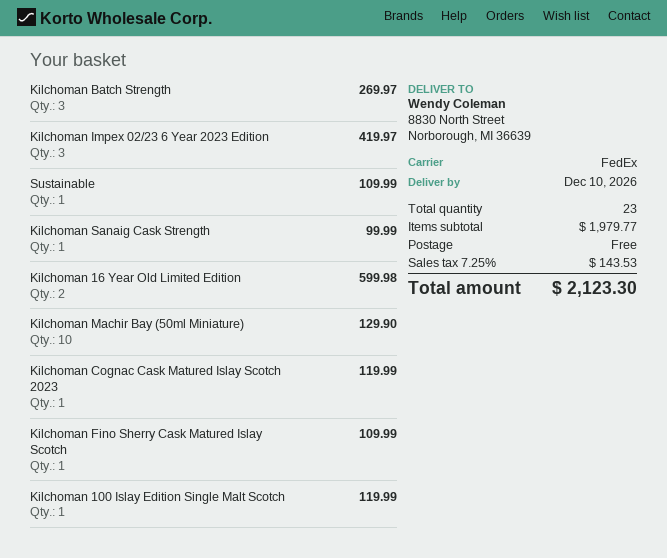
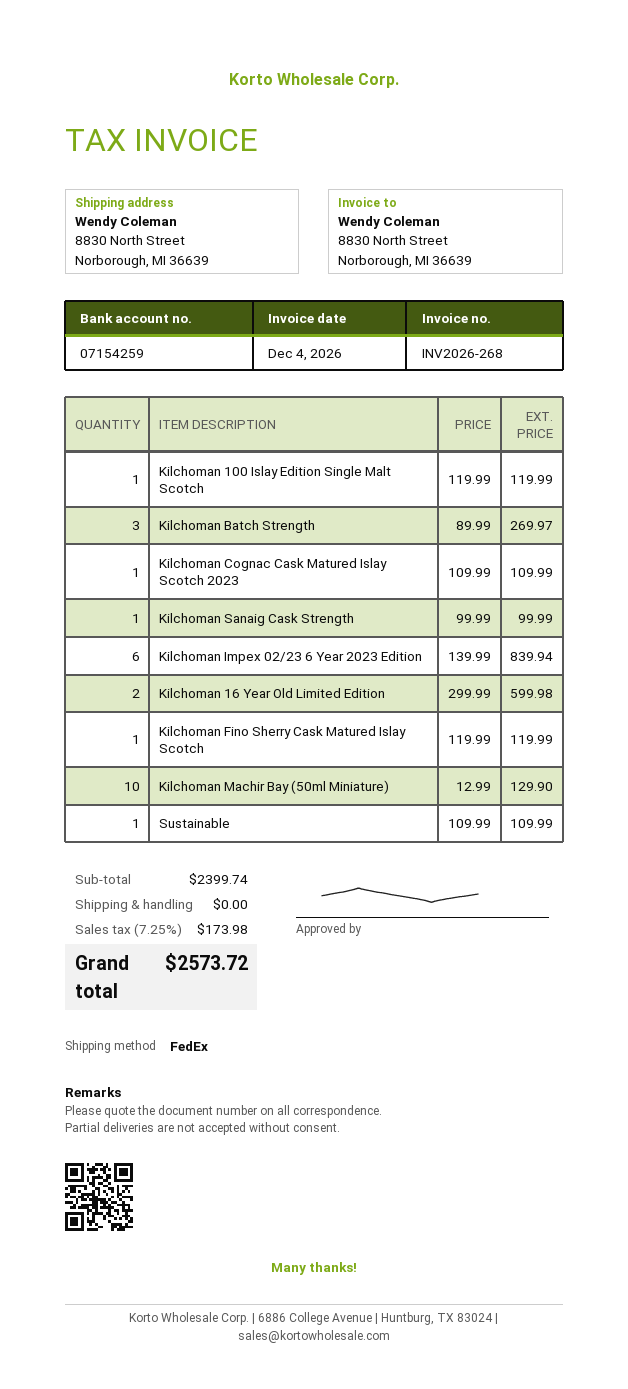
Kilchoman Impex 02/23 6 Year 2023 Edition: 3 for 419.97 -> 6 for 839.94
Kilchoman Cognac Cask Matured Islay Scotch 2023: 1 for 119.99 -> 1 for 109.99
Kilchoman Fino Sherry Cask Matured Islay Scotch: 1 for 109.99 -> 1 for 119.99
subtotal: 1979.77 -> 2399.74
tax: 7.25% = 143.53 -> 7.25% = 173.98
total: 2123.30 -> 2573.72

